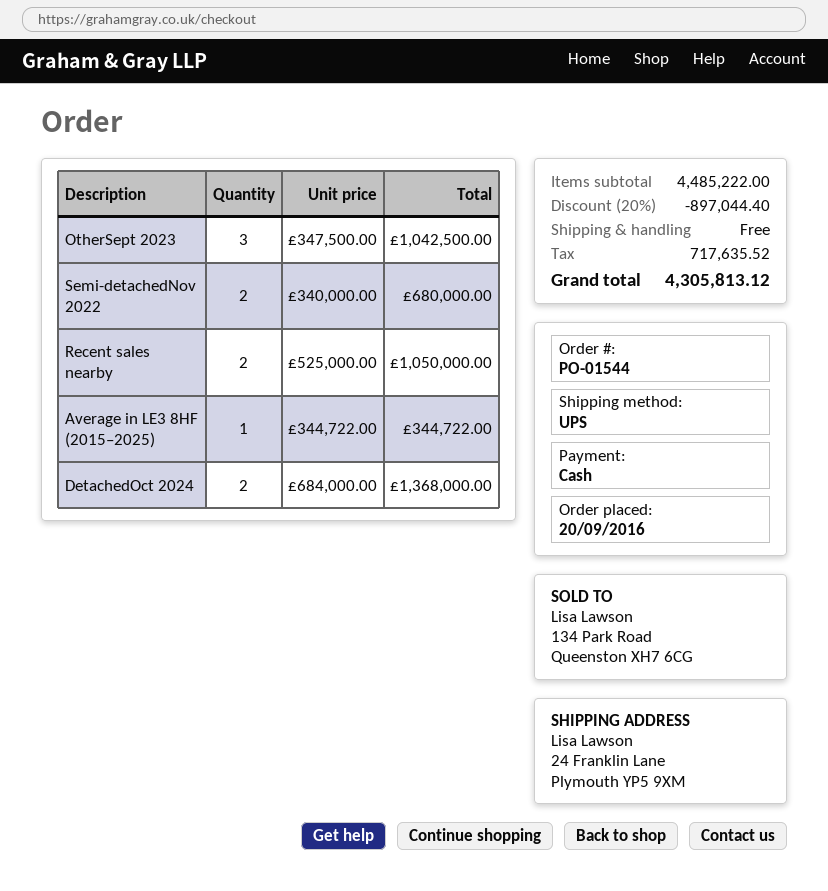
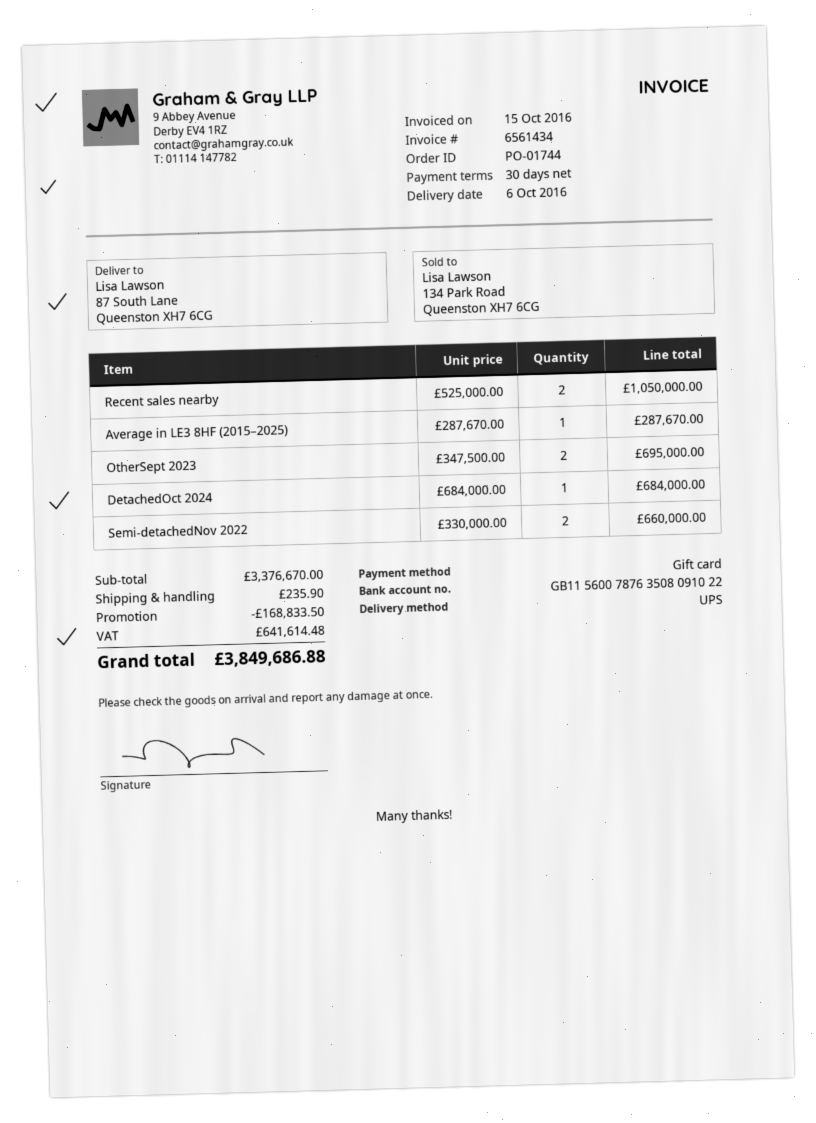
order number: PO-01544 -> PO-01744
payment method: cash -> gift card
ship to: 24 Franklin Lane, Plymouth YP5 9XM -> 87 South Lane, Queenston XH7 6CG
OtherSept 2023: 3 x 347500.00 = 1042500.00 -> 2 x 347500.00 = 695000.00
Semi-detachedNov 2022: 2 x 340000.00 = 680000.00 -> 2 x 330000.00 = 660000.00
Average in LE3 8HF (2015–2025): 1 x 344722.00 = 344722.00 -> 1 x 287670.00 = 287670.00
DetachedOct 2024: 2 x 684000.00 = 1368000.00 -> 1 x 684000.00 = 684000.00
subtotal: 4485222.00 -> 3376670.00
discount: 897044.40 -> 168833.50
shipping: 0.00 -> 235.90
tax: 717635.52 -> 641614.48
total: 4305813.12 -> 3849686.88

